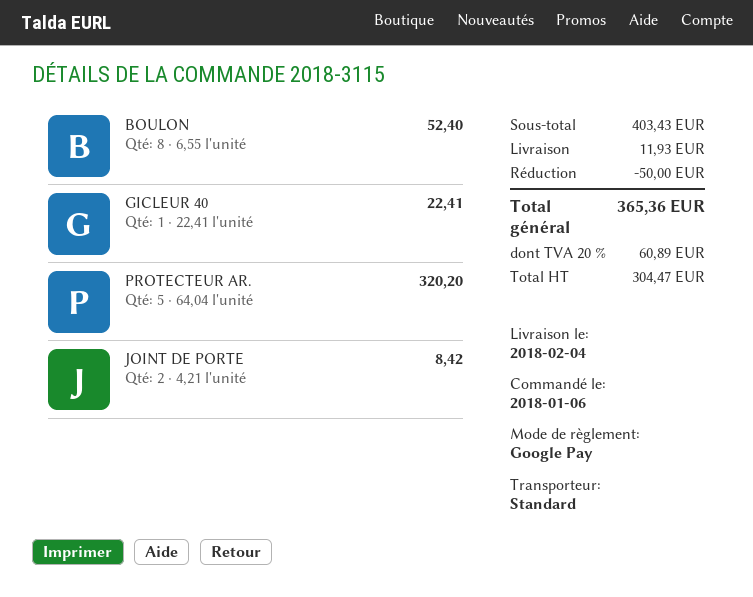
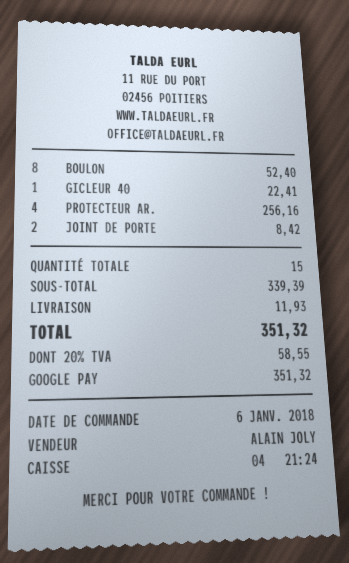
PROTECTEUR AR.: 5 for 320.20 -> 4 for 256.16
subtotal: 403.43 -> 339.39
discount: 50.00 -> none
tax: 20% = 60.89 -> 20% = 58.55
total: 365.36 -> 351.32

